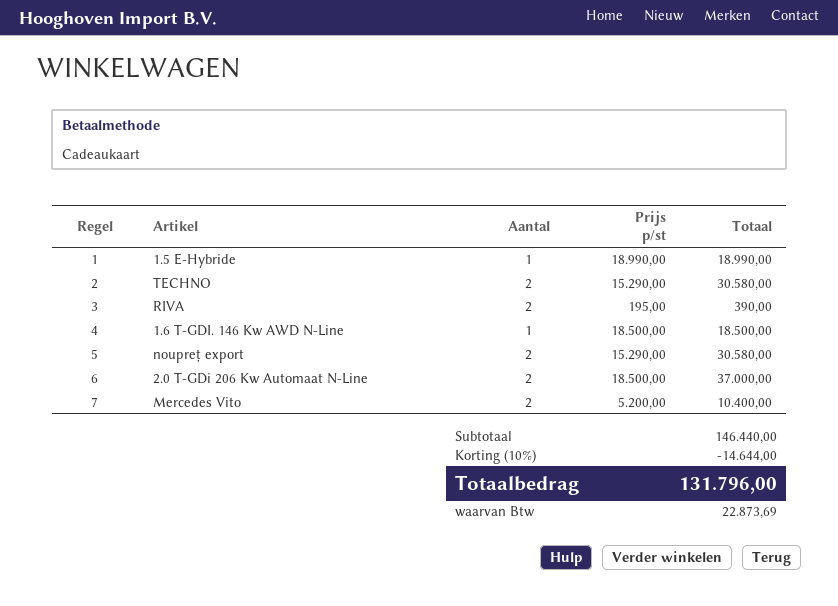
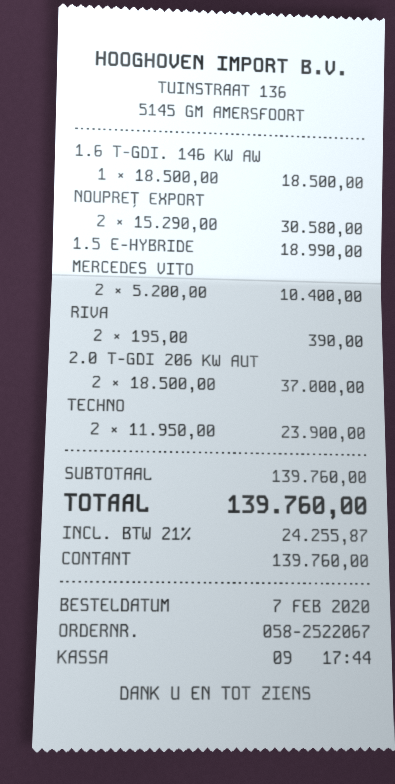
payment method: gift card -> cash
TECHNO: 2 x 15290.00 = 30580.00 -> 2 x 11950.00 = 23900.00
subtotal: 146440.00 -> 139760.00
discount: 10% = 14644.00 -> none
tax: 22873.69 -> 24255.87
total: 131796.00 -> 139760.00

